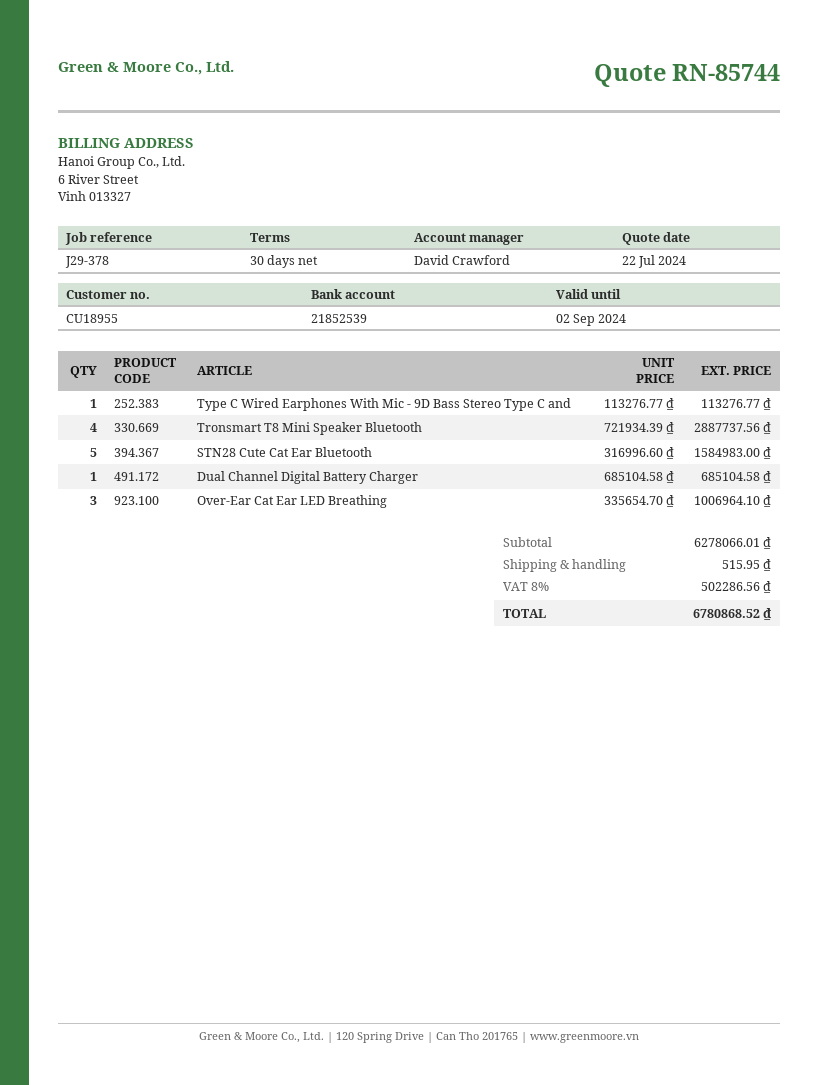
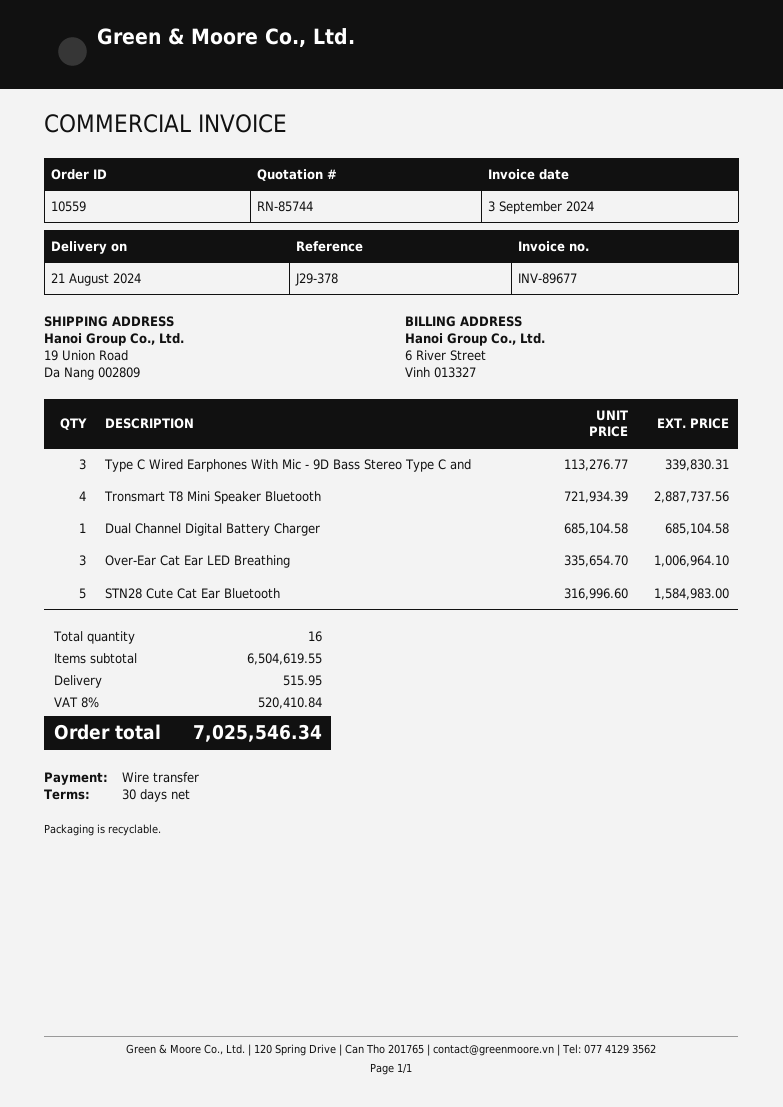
Type C Wired Earphones With Mic - 9D Bass Stereo Type C and: 1 x 113276.77 = 113276.77 -> 3 x 113276.77 = 339830.31
subtotal: 6278066.01 -> 6504619.55
tax: 8% = 502286.56 -> 8% = 520410.84
total: 6780868.52 -> 7025546.34

